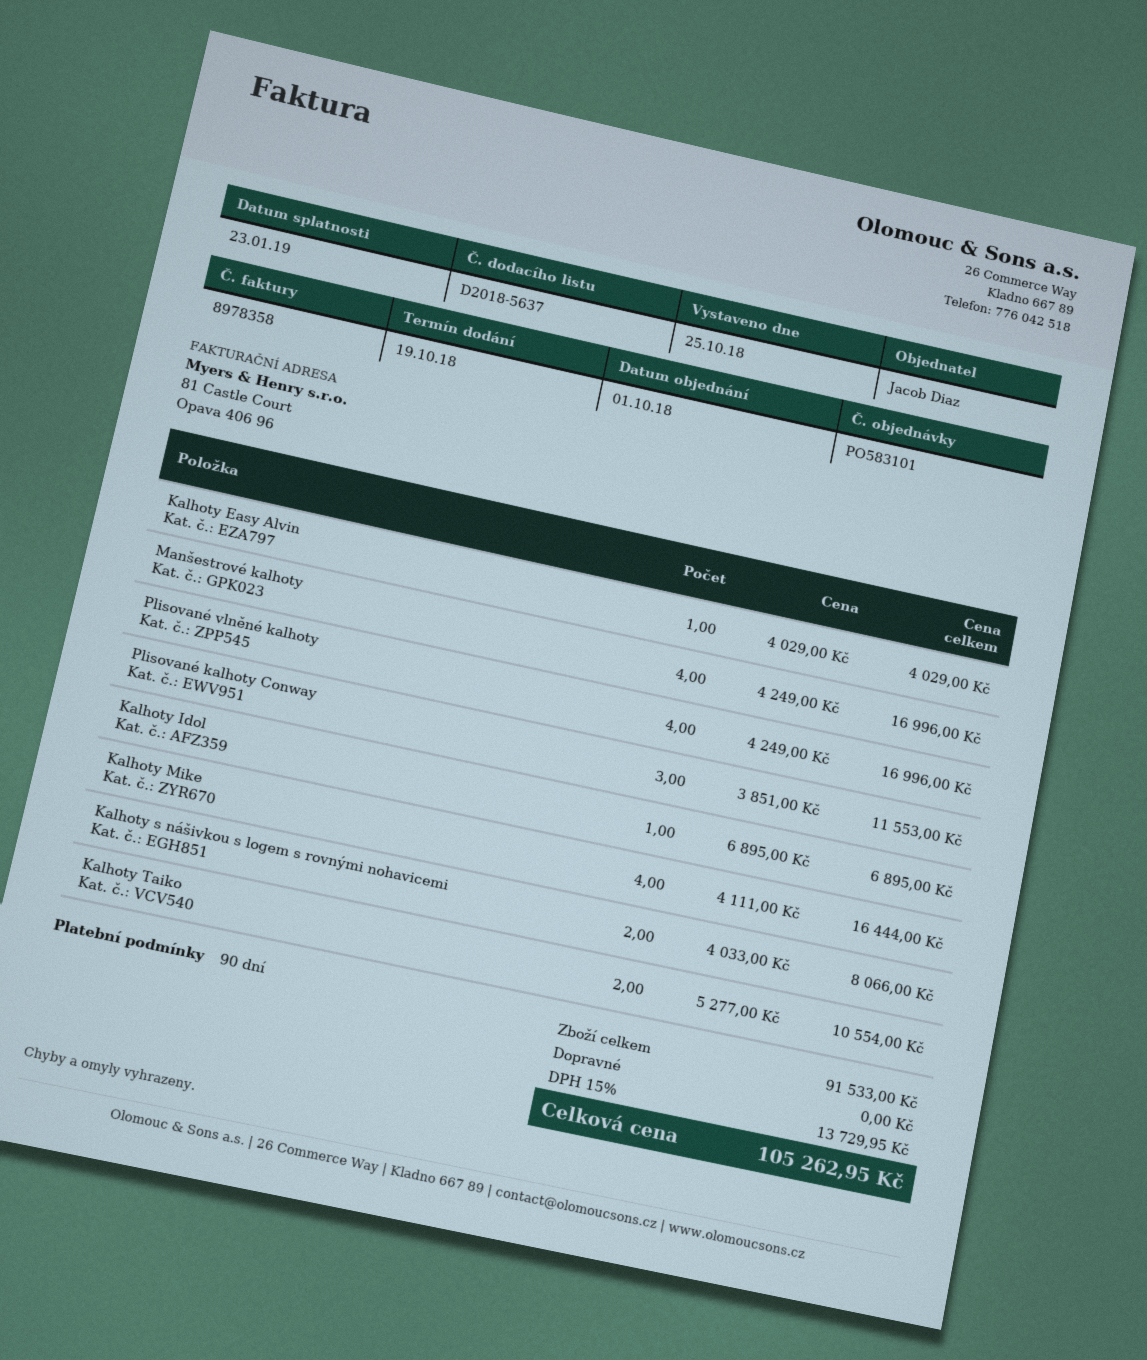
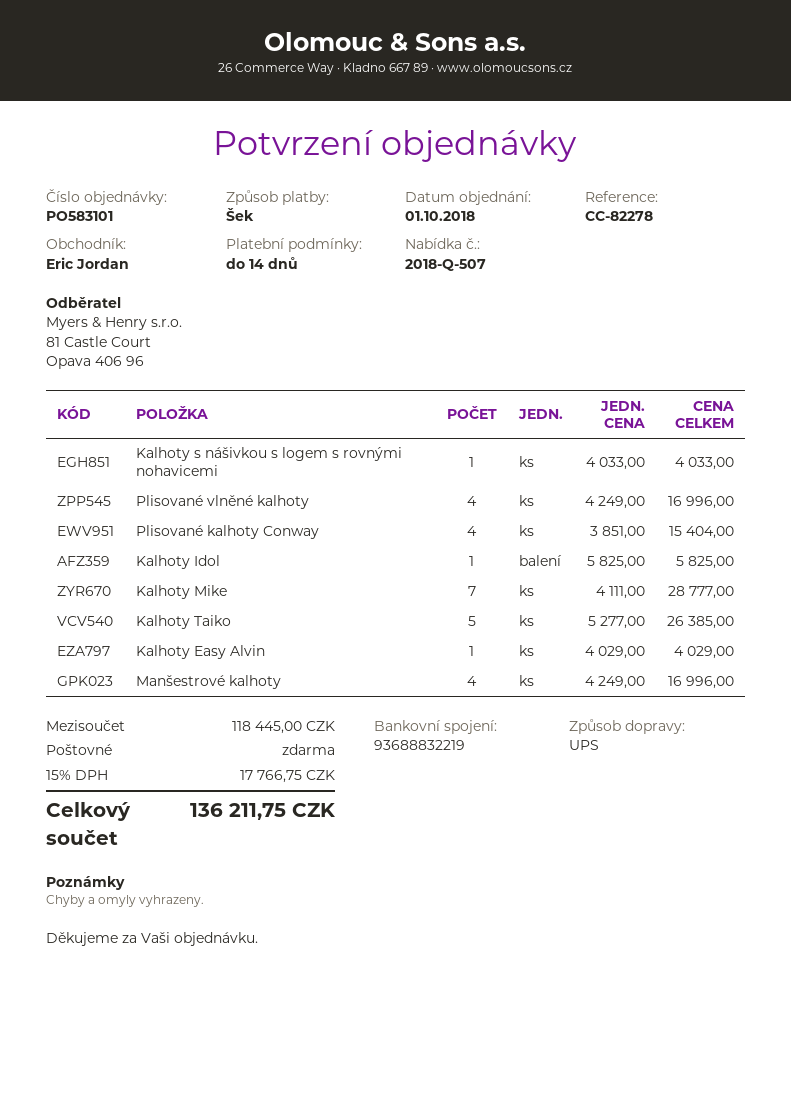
payment terms: 90 days -> 14 days
Plisované kalhoty Conway: 3 x 3851.00 = 11553.00 -> 4 x 3851.00 = 15404.00
Kalhoty Idol: 1 x 6895.00 = 6895.00 -> 1 x 5825.00 = 5825.00
Kalhoty Mike: 4 x 4111.00 = 16444.00 -> 7 x 4111.00 = 28777.00
Kalhoty s nášivkou s logem s rovnými nohavicemi: 2 x 4033.00 = 8066.00 -> 1 x 4033.00 = 4033.00
Kalhoty Taiko: 2 x 5277.00 = 10554.00 -> 5 x 5277.00 = 26385.00
subtotal: 91533.00 -> 118445.00
tax: 15% = 13729.95 -> 15% = 17766.75
total: 105262.95 -> 136211.75

